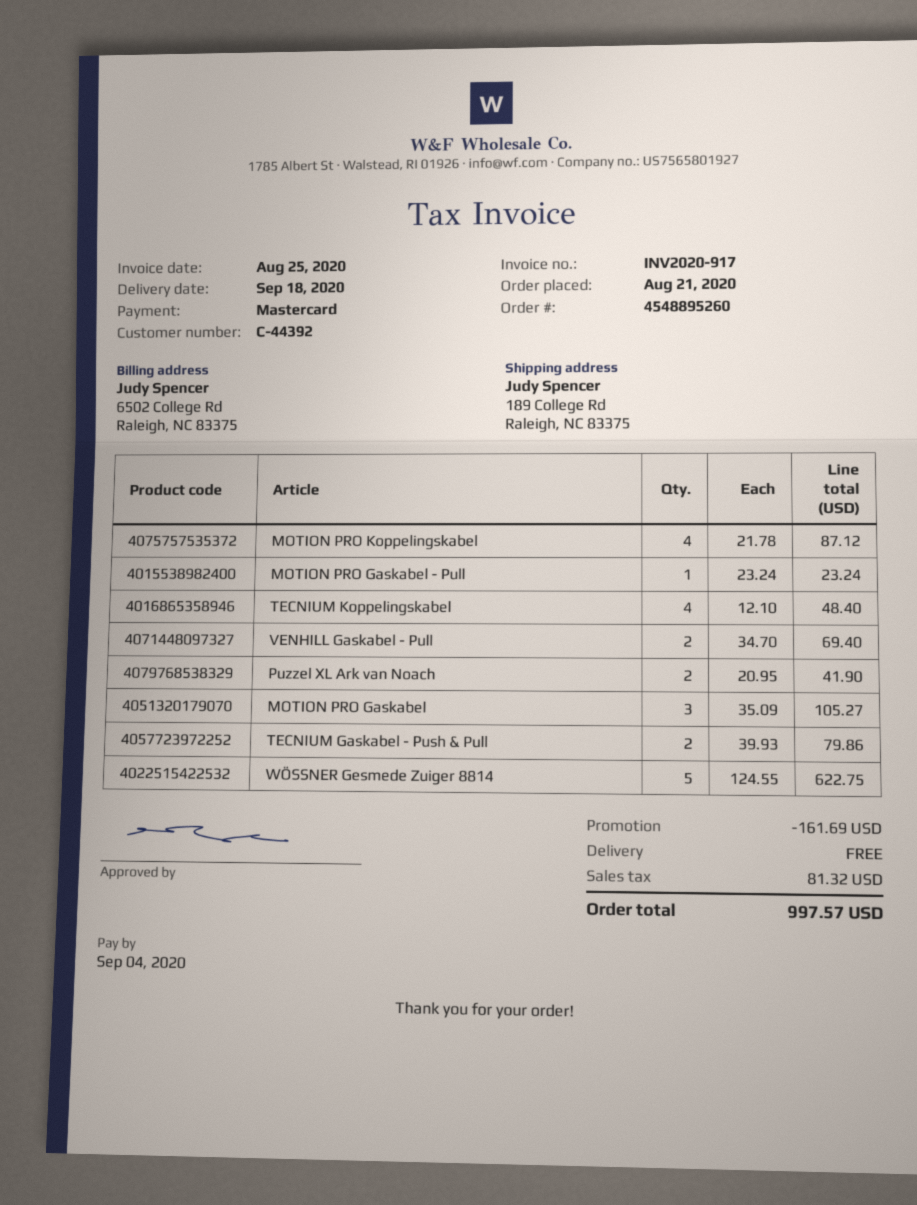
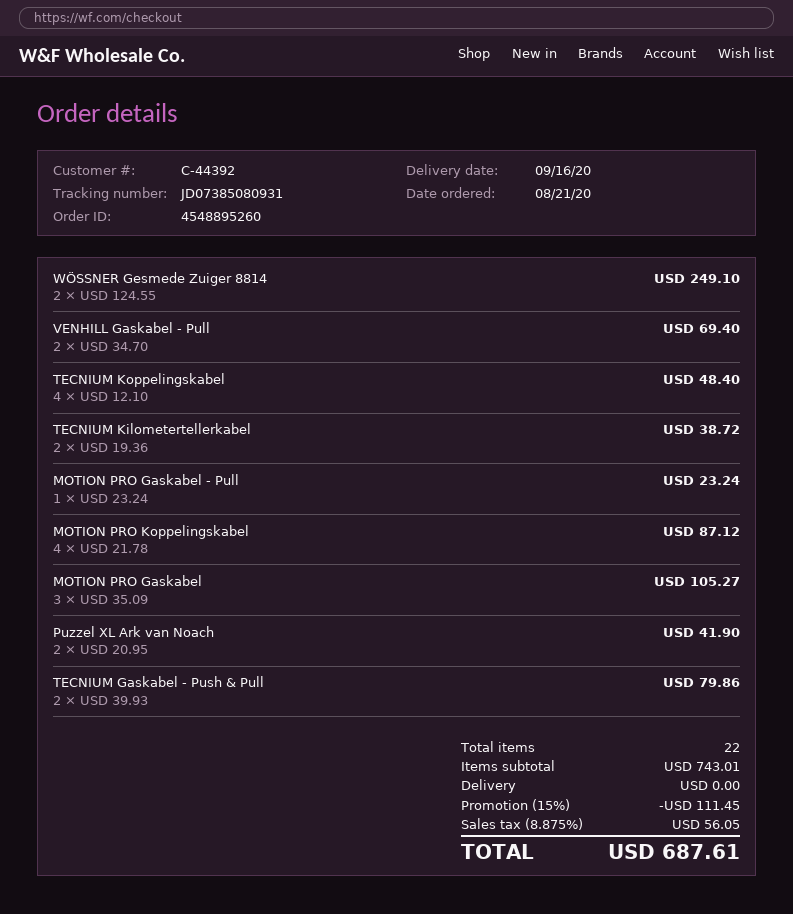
delivery date: 2020-09-18 -> 2020-09-16
WÖSSNER Gesmede Zuiger 8814: 5 x 124.55 = 622.75 -> 2 x 124.55 = 249.10
TECNIUM Kilometertellerkabel: none -> 2 x 19.36 = 38.72
discount: 161.69 -> 111.45
tax: 81.32 -> 56.05
total: 997.57 -> 687.61

